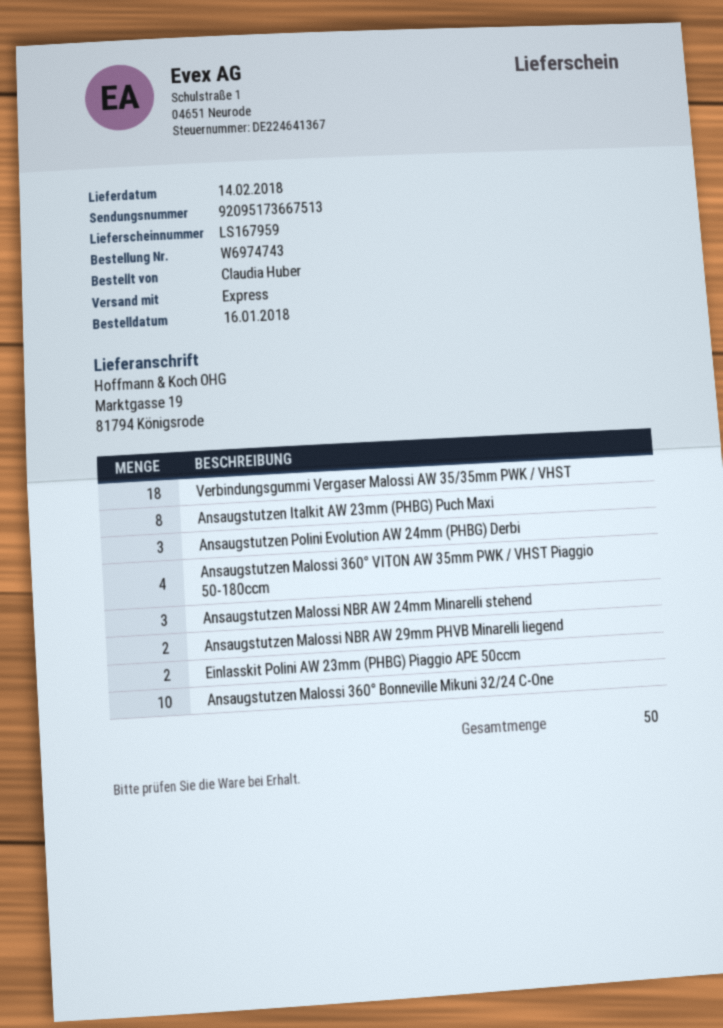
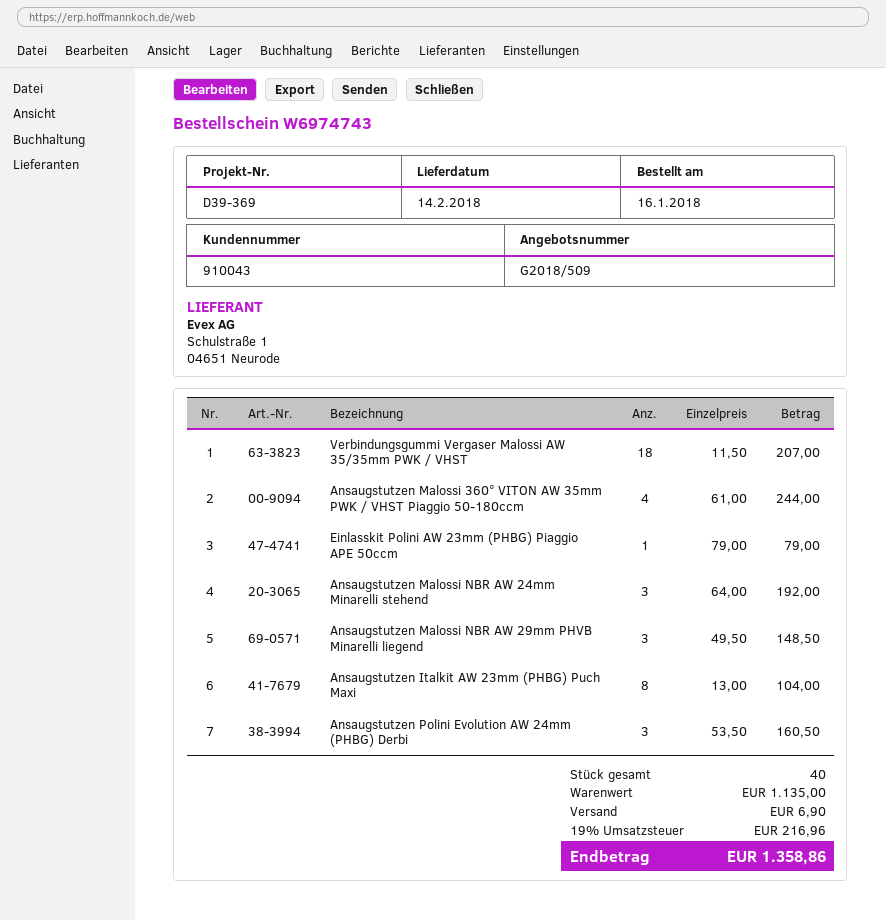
Ansaugstutzen Malossi NBR AW 29mm PHVB Minarelli liegend: 2 -> 3
Einlasskit Polini AW 23mm (PHBG) Piaggio APE 50ccm: 2 -> 1
Ansaugstutzen Malossi 360° Bonneville Mikuni 32/24 C-One: 10 -> none
total quantity: 50 -> 40

